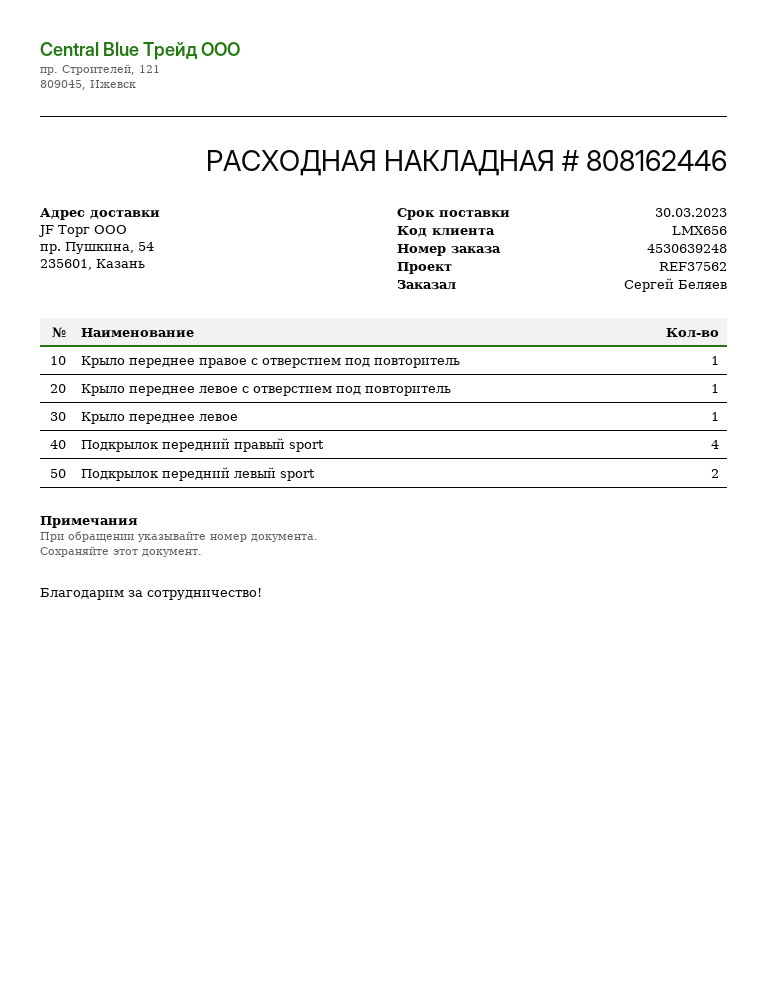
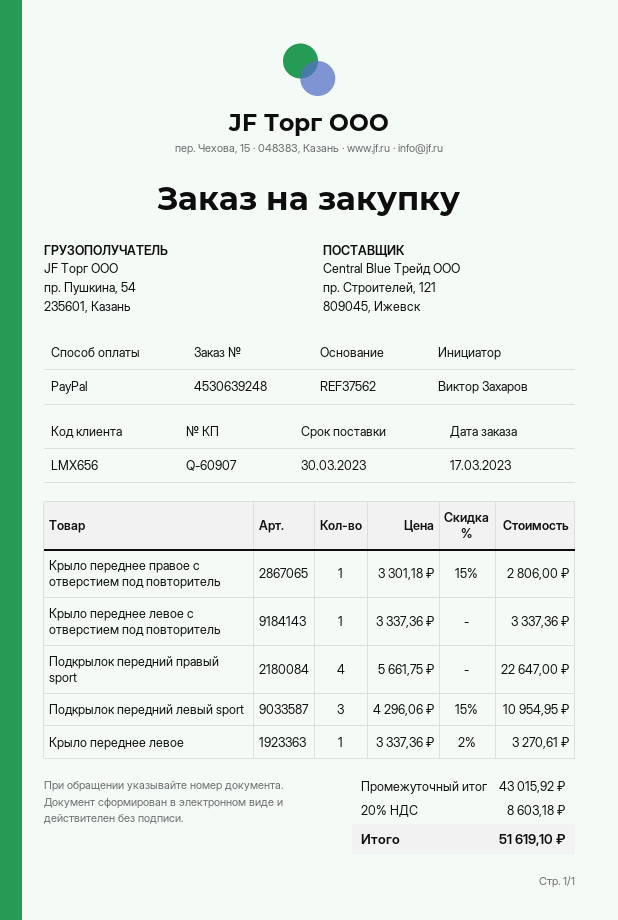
ordered by: Сергей Беляев -> Виктор Захаров
Подкрылок передний левый sport: 2 -> 3

